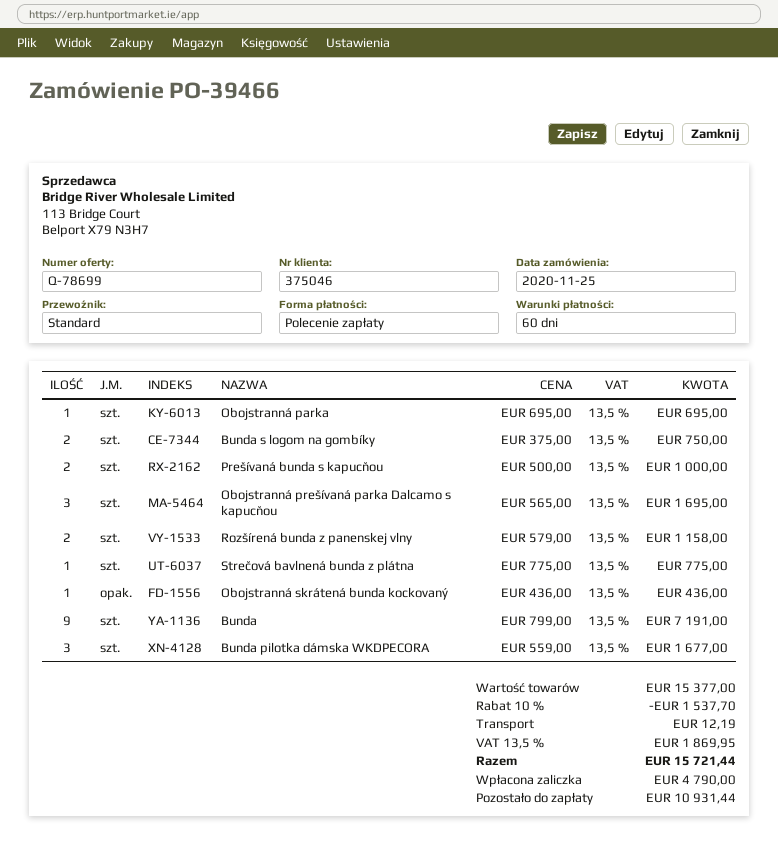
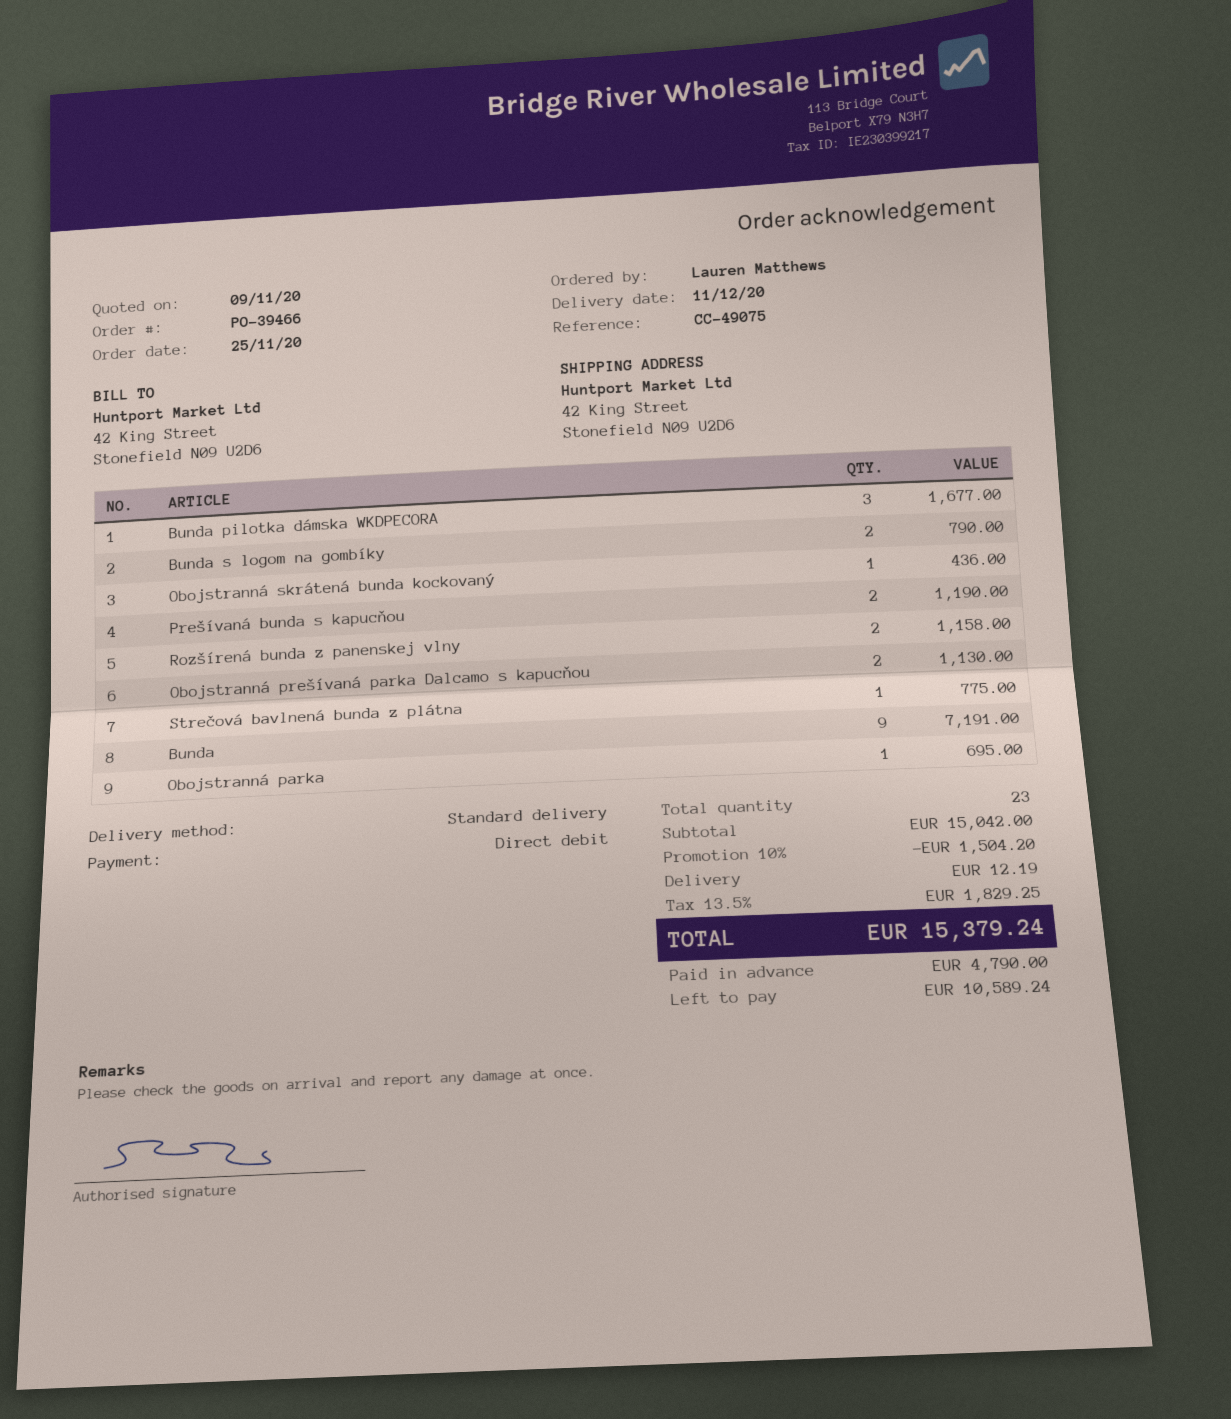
Bunda s logom na gombíky: 2 for 750.00 -> 2 for 790.00
Prešívaná bunda s kapucňou: 2 for 1000.00 -> 2 for 1190.00
Obojstranná prešívaná parka Dalcamo s kapucňou: 3 for 1695.00 -> 2 for 1130.00
subtotal: 15377.00 -> 15042.00
discount: 10% = 1537.70 -> 10% = 1504.20
tax: 13.5% = 1869.95 -> 13.5% = 1829.25
total: 15721.44 -> 15379.24
balance: 10931.44 -> 10589.24

